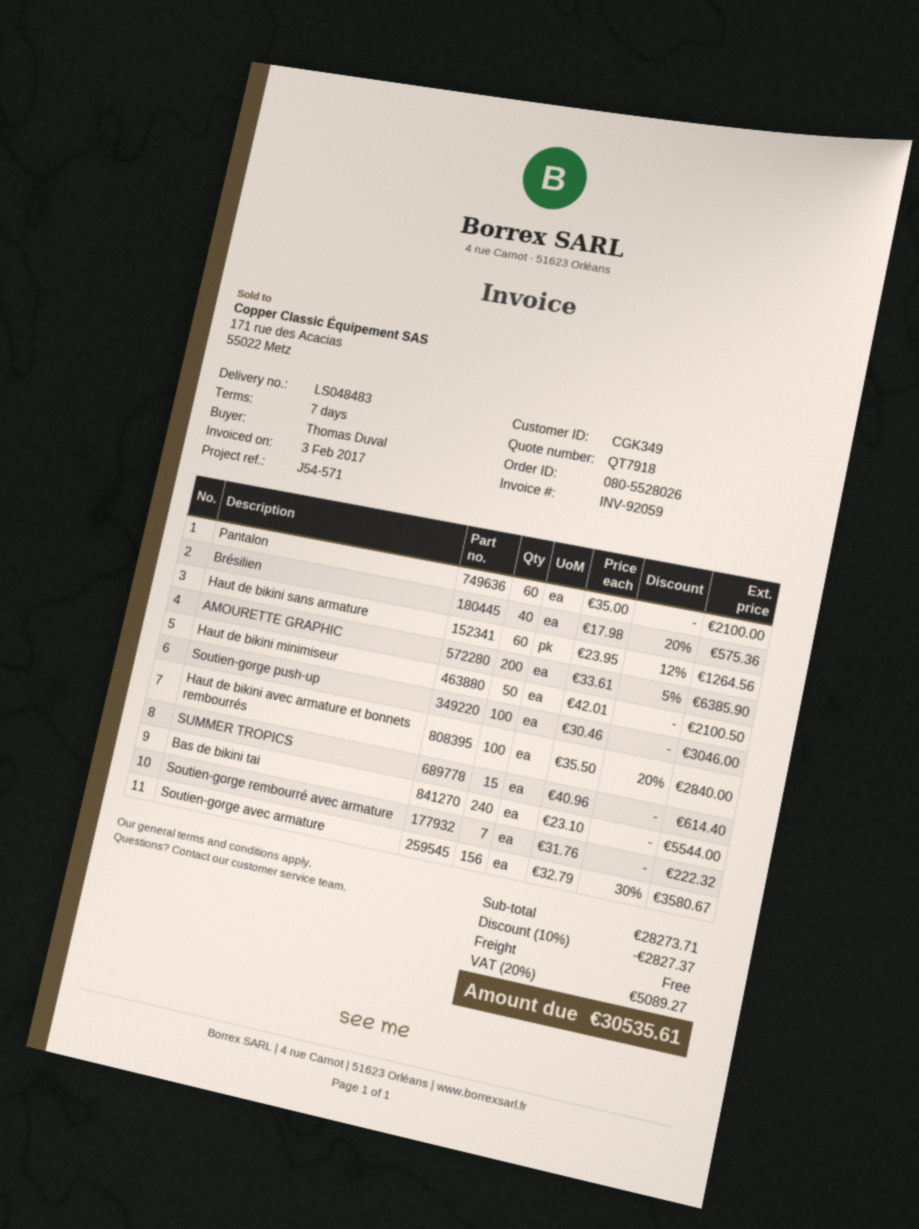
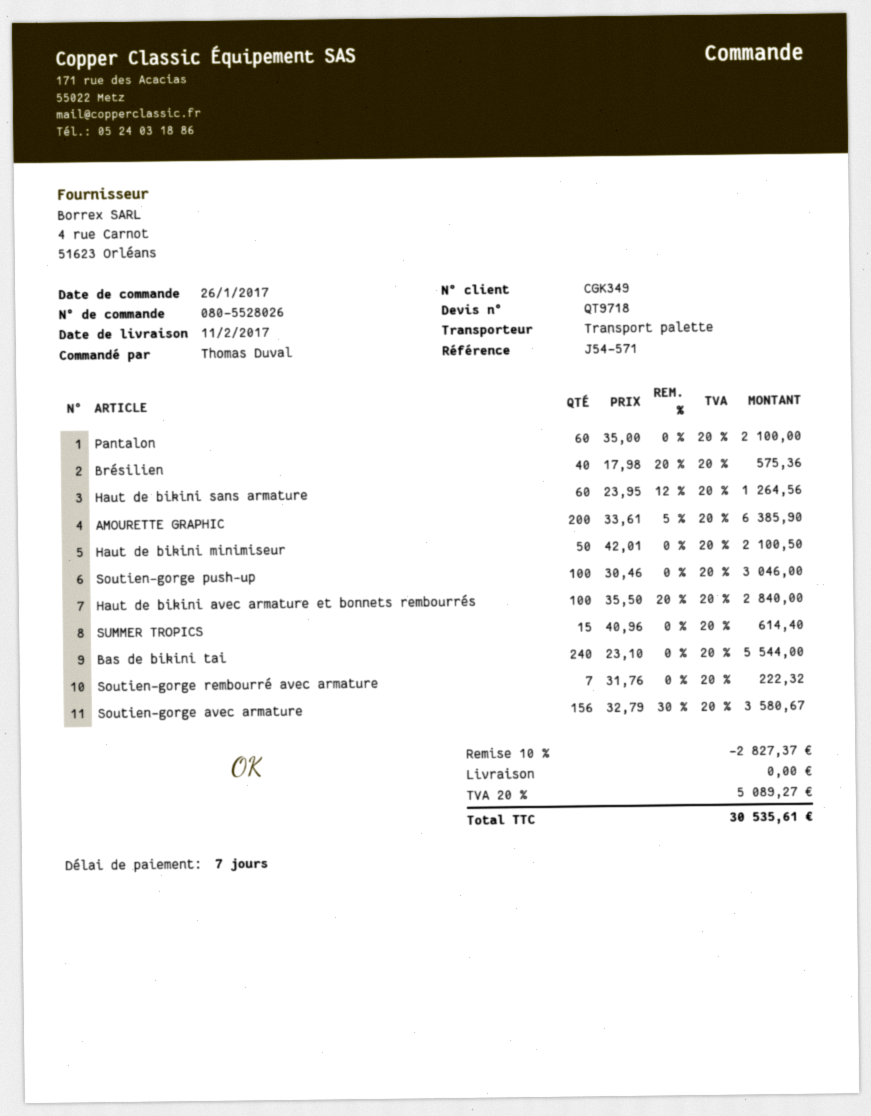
quote number: QT7918 -> QT9718

